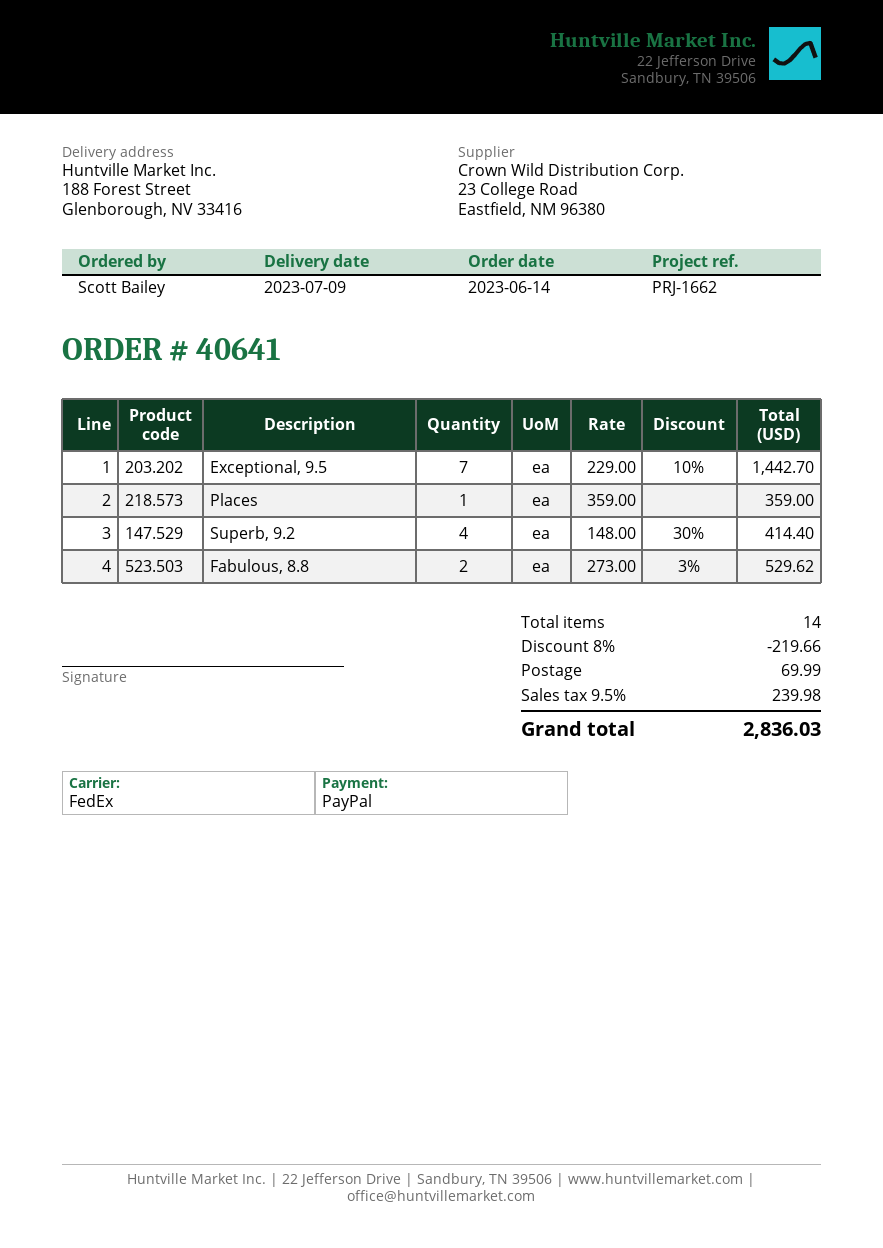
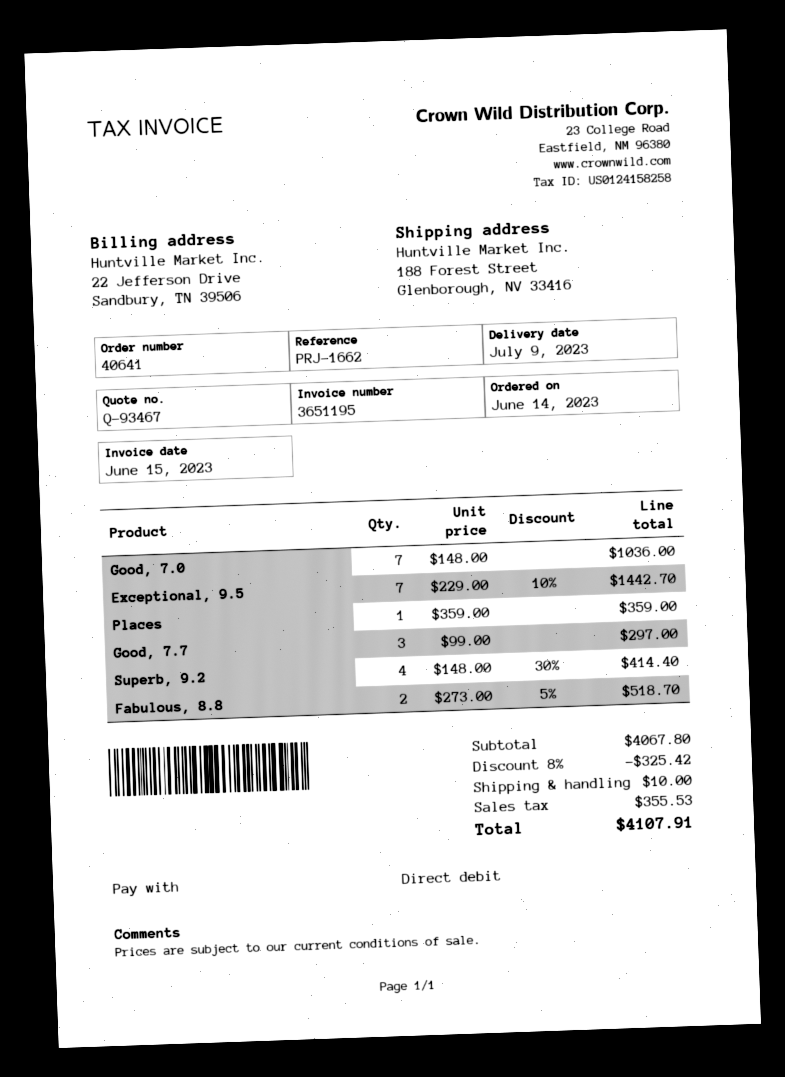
payment method: PayPal -> direct debit
Fabulous, 8.8: 2 x 273.00 - 3% = 529.62 -> 2 x 273.00 - 5% = 518.70
Good, 7.0: none -> 7 x 148.00 = 1036.00
Good, 7.7: none -> 3 x 99.00 = 297.00
discount: 8% = 219.66 -> 8% = 325.42
shipping: 69.99 -> 10.00
tax: 239.98 -> 355.53
total: 2836.03 -> 4107.91

